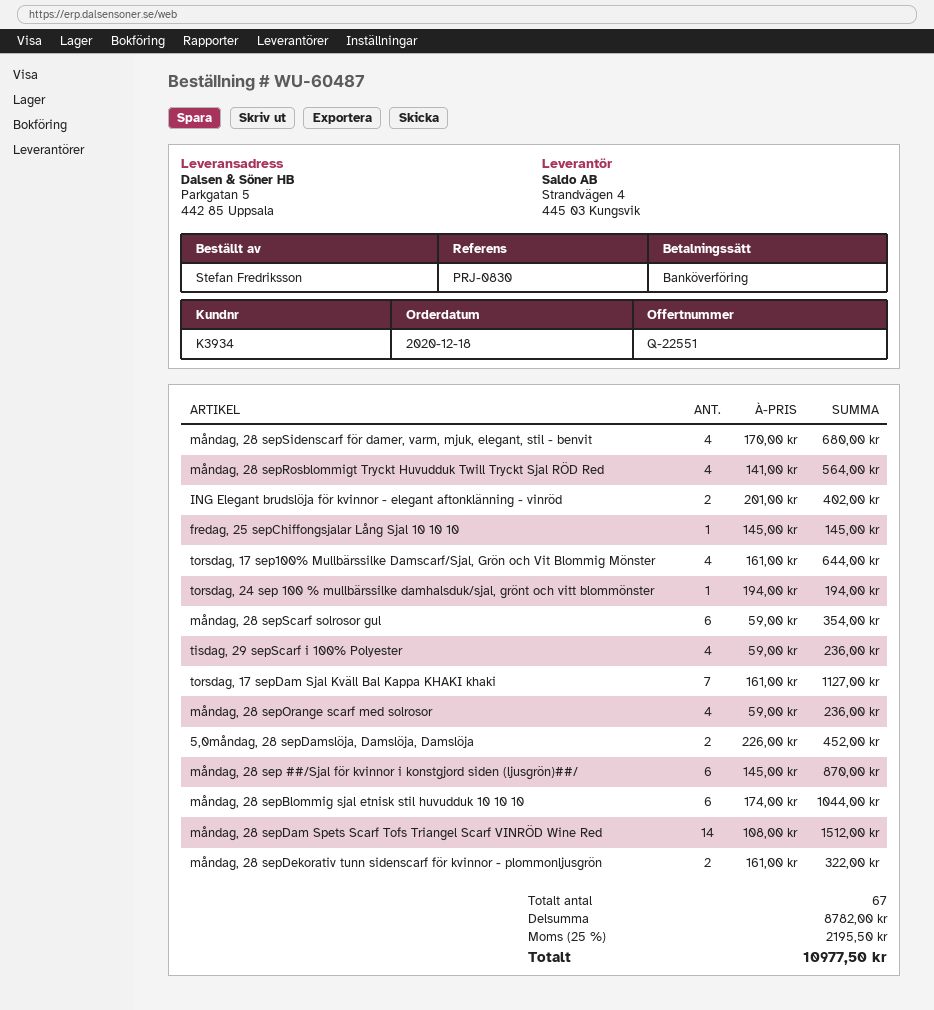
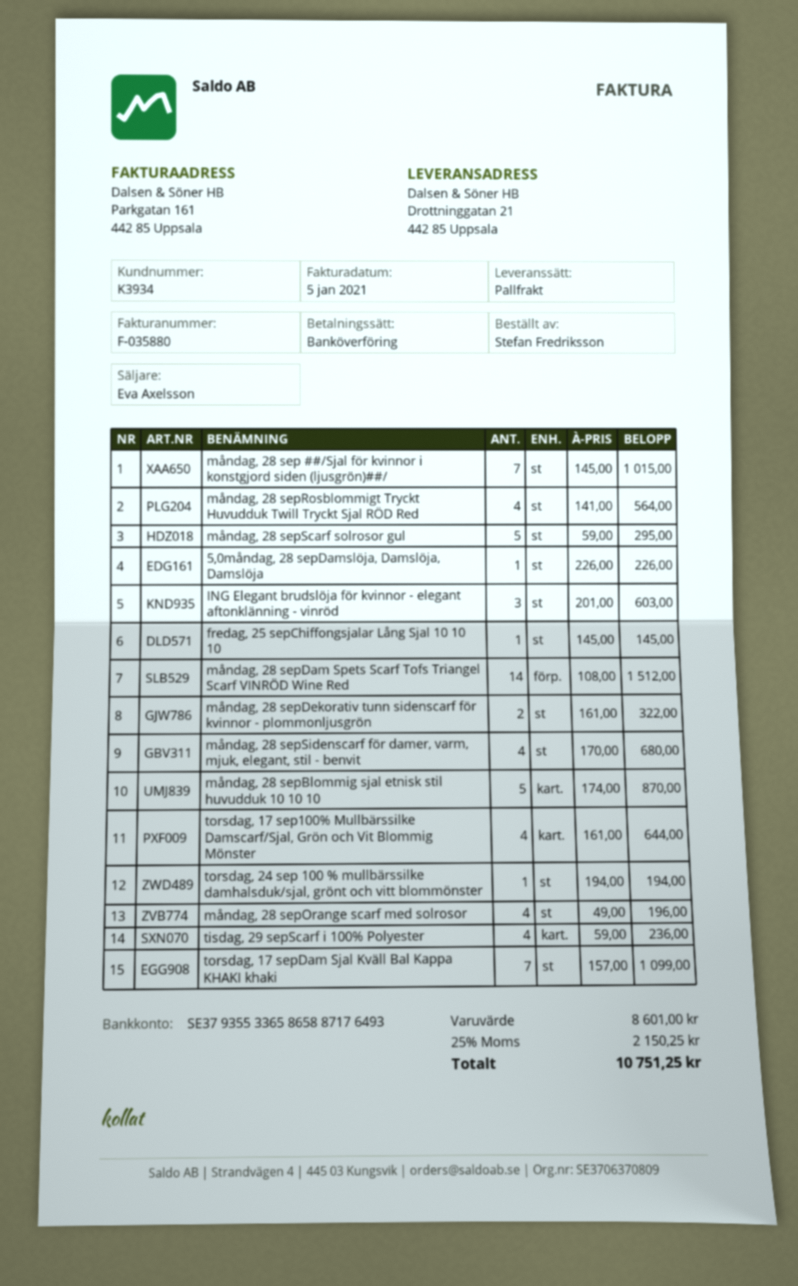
ship to: Parkgatan 5, 442 85 Uppsala -> Drottninggatan 21, 442 85 Uppsala
ING Elegant brudslöja för kvinnor - elegant aftonklänning - vinröd: 2 x 201.00 = 402.00 -> 3 x 201.00 = 603.00
måndag, 28 sepScarf solrosor gul: 6 x 59.00 = 354.00 -> 5 x 59.00 = 295.00
torsdag, 17 sepDam Sjal Kväll Bal Kappa KHAKI khaki: 7 x 161.00 = 1127.00 -> 7 x 157.00 = 1099.00
måndag, 28 sepOrange scarf med solrosor: 4 x 59.00 = 236.00 -> 4 x 49.00 = 196.00
5,0måndag, 28 sepDamslöja, Damslöja, Damslöja: 2 x 226.00 = 452.00 -> 1 x 226.00 = 226.00
måndag, 28 sep ##/Sjal för kvinnor i konstgjord siden (ljusgrön)##/: 6 x 145.00 = 870.00 -> 7 x 145.00 = 1015.00
måndag, 28 sepBlommig sjal etnisk stil huvudduk 10 10 10: 6 x 174.00 = 1044.00 -> 5 x 174.00 = 870.00
subtotal: 8782.00 -> 8601.00
tax: 25% = 2195.50 -> 25% = 2150.25
total: 10977.50 -> 10751.25

